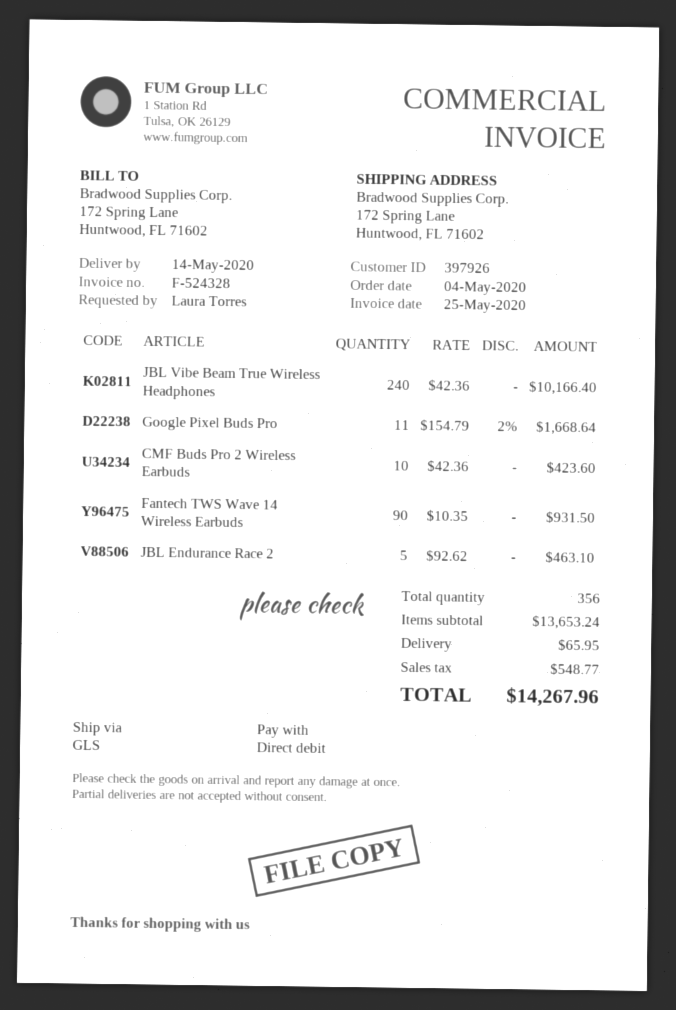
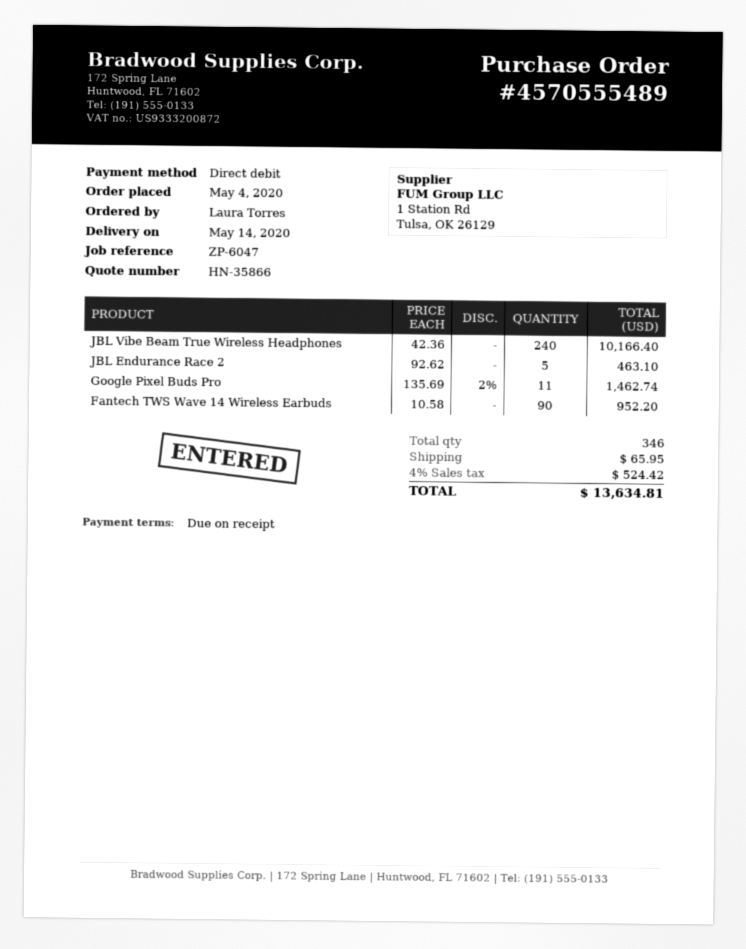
Google Pixel Buds Pro: 11 x 154.79 - 2% = 1668.64 -> 11 x 135.69 - 2% = 1462.74
CMF Buds Pro 2 Wireless Earbuds: 10 x 42.36 = 423.60 -> none
Fantech TWS Wave 14 Wireless Earbuds: 90 x 10.35 = 931.50 -> 90 x 10.58 = 952.20
total quantity: 356 -> 346
tax: 548.77 -> 524.42
total: 14267.96 -> 13634.81

